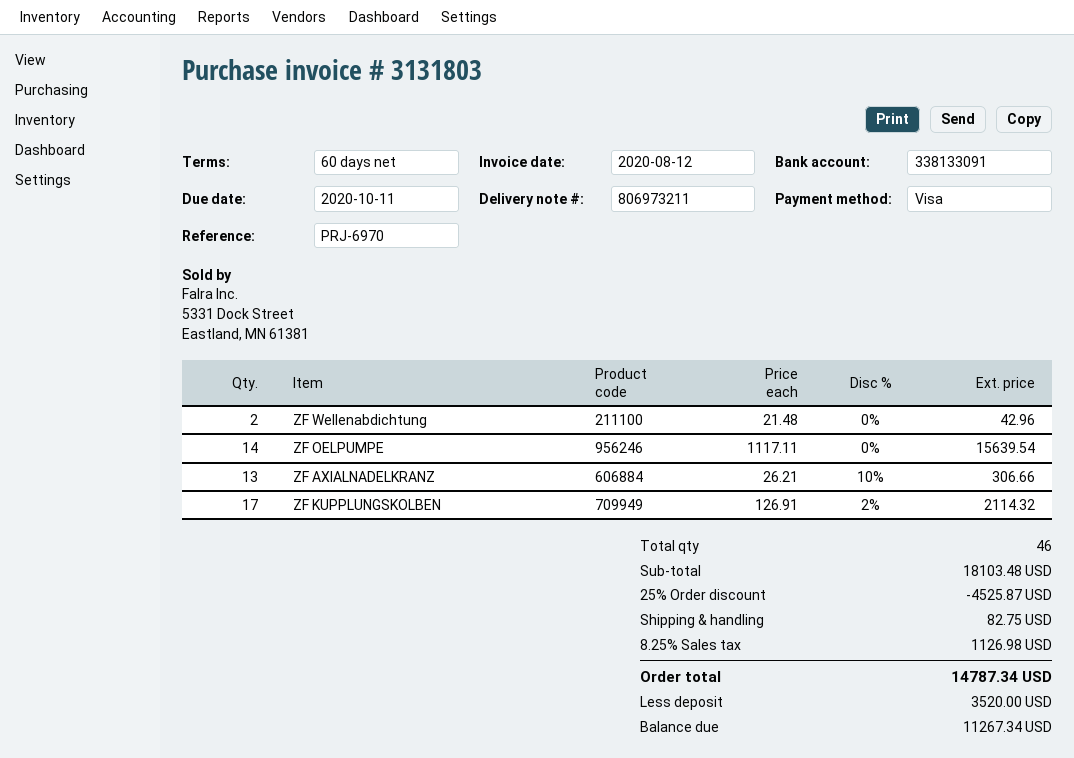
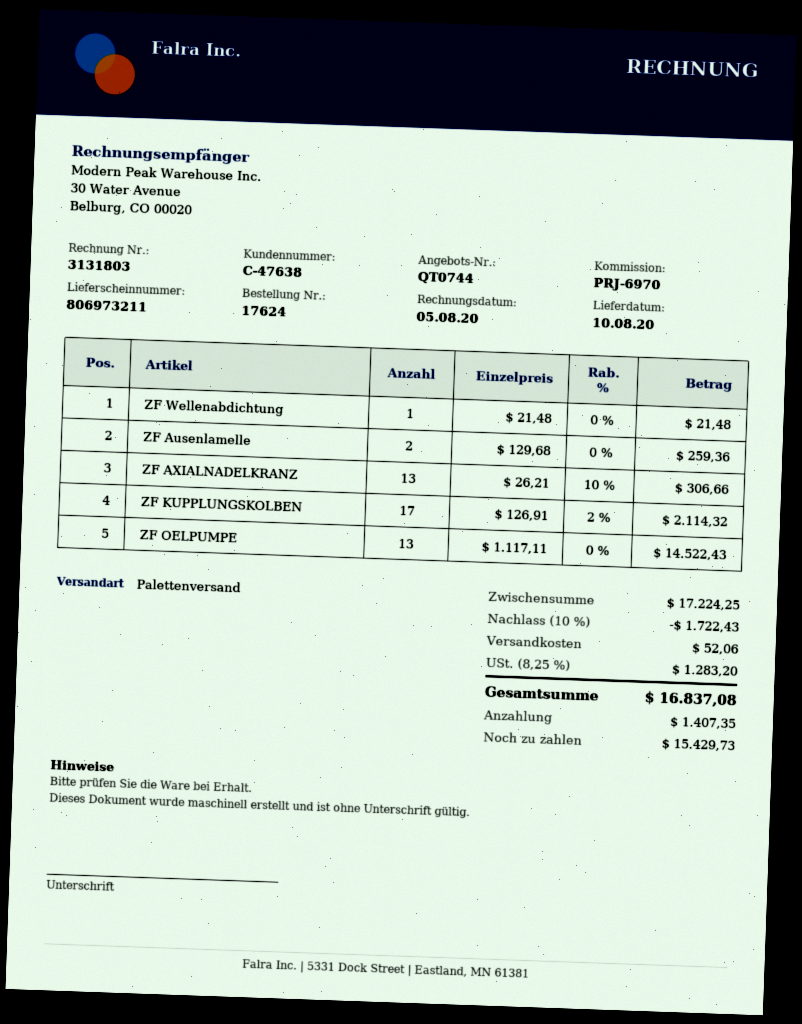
invoice date: 2020-08-12 -> 2020-08-05
ZF Wellenabdichtung: 2 x 21.48 = 42.96 -> 1 x 21.48 = 21.48
ZF OELPUMPE: 14 x 1117.11 = 15639.54 -> 13 x 1117.11 = 14522.43
ZF Ausenlamelle: none -> 2 x 129.68 = 259.36
subtotal: 18103.48 -> 17224.25
discount: 25% = 4525.87 -> 10% = 1722.43
shipping: 82.75 -> 52.06
tax: 8.25% = 1126.98 -> 8.25% = 1283.20
total: 14787.34 -> 16837.08
deposit: 3520.00 -> 1407.35
balance: 11267.34 -> 15429.73

